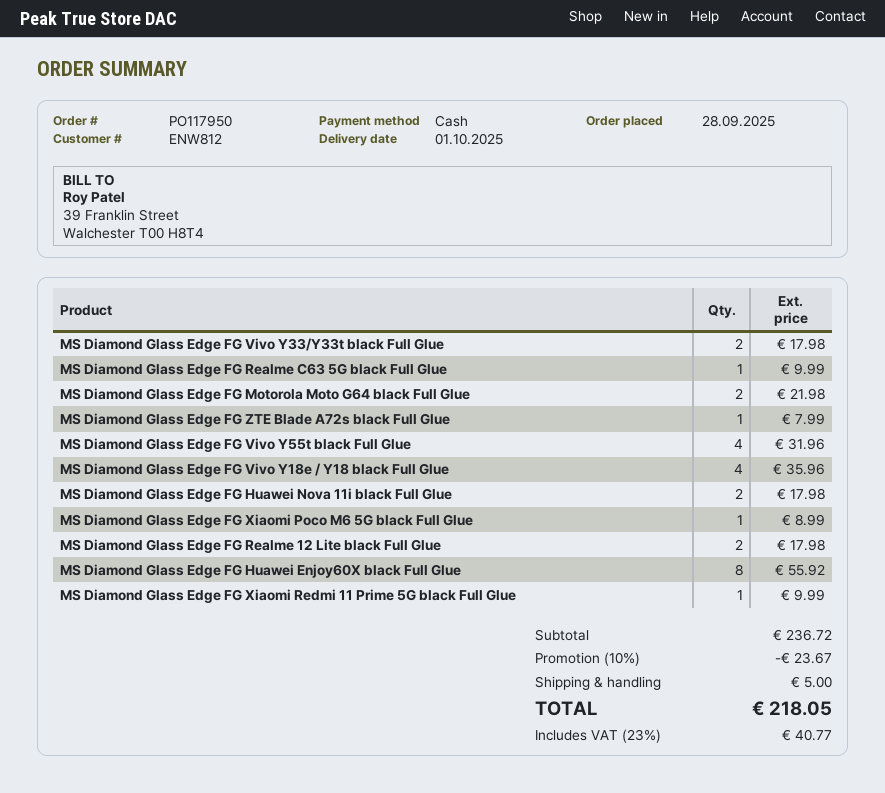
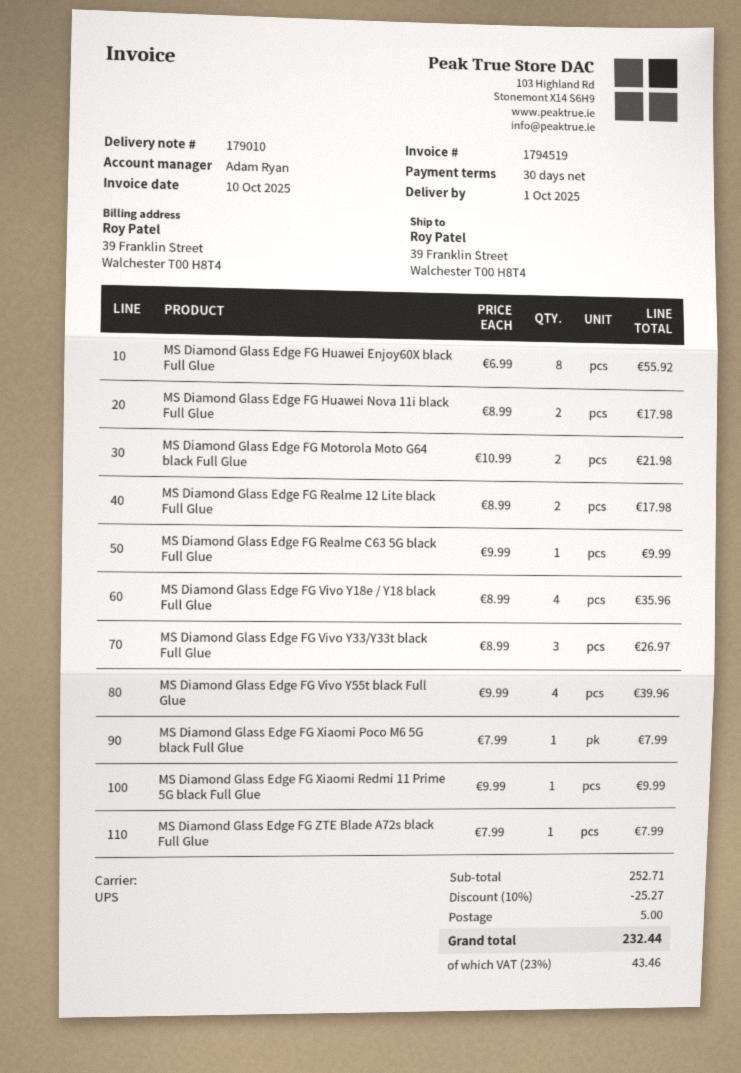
MS Diamond Glass Edge FG Vivo Y33/Y33t black Full Glue: 2 for 17.98 -> 3 for 26.97
MS Diamond Glass Edge FG Vivo Y55t black Full Glue: 4 for 31.96 -> 4 for 39.96
MS Diamond Glass Edge FG Xiaomi Poco M6 5G black Full Glue: 1 for 8.99 -> 1 for 7.99
subtotal: 236.72 -> 252.71
discount: 10% = 23.67 -> 10% = 25.27
tax: 23% = 40.77 -> 23% = 43.46
total: 218.05 -> 232.44

